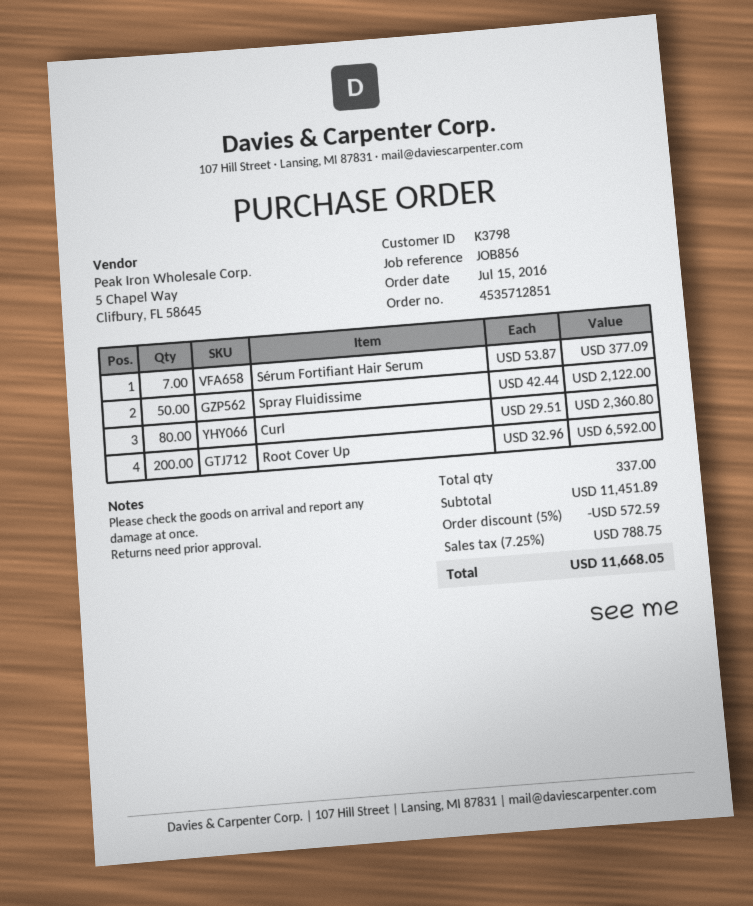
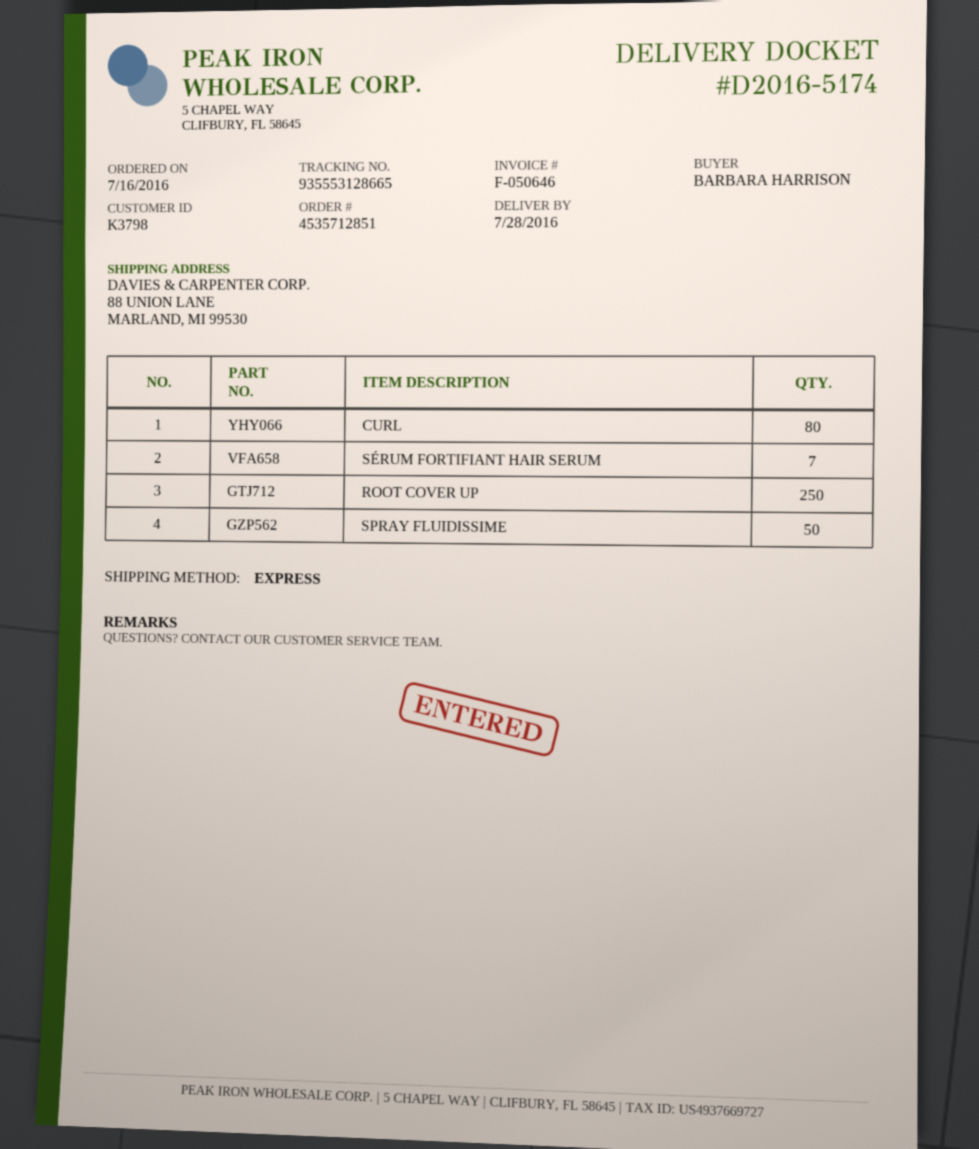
order date: 2016-07-15 -> 2016-07-16
Root Cover Up: 200 -> 250

